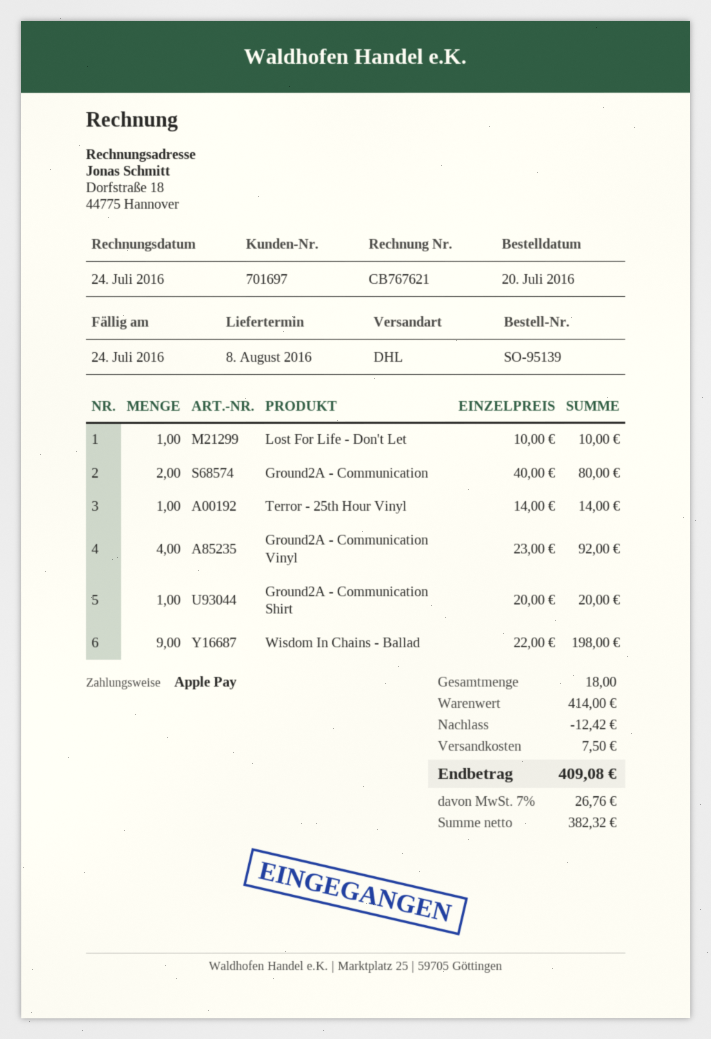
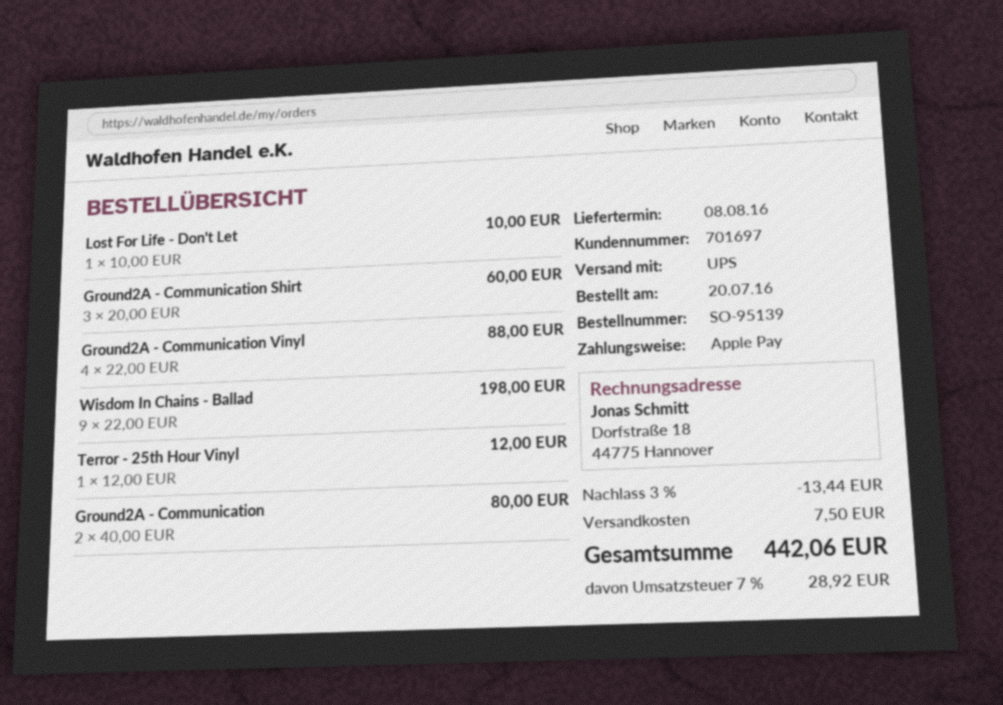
shipping method: DHL -> UPS
Terror - 25th Hour Vinyl: 1 x 14.00 = 14.00 -> 1 x 12.00 = 12.00
Ground2A - Communication Vinyl: 4 x 23.00 = 92.00 -> 4 x 22.00 = 88.00
Ground2A - Communication Shirt: 1 x 20.00 = 20.00 -> 3 x 20.00 = 60.00
discount: 12.42 -> 13.44
tax: 7% = 26.76 -> 7% = 28.92
total: 409.08 -> 442.06

